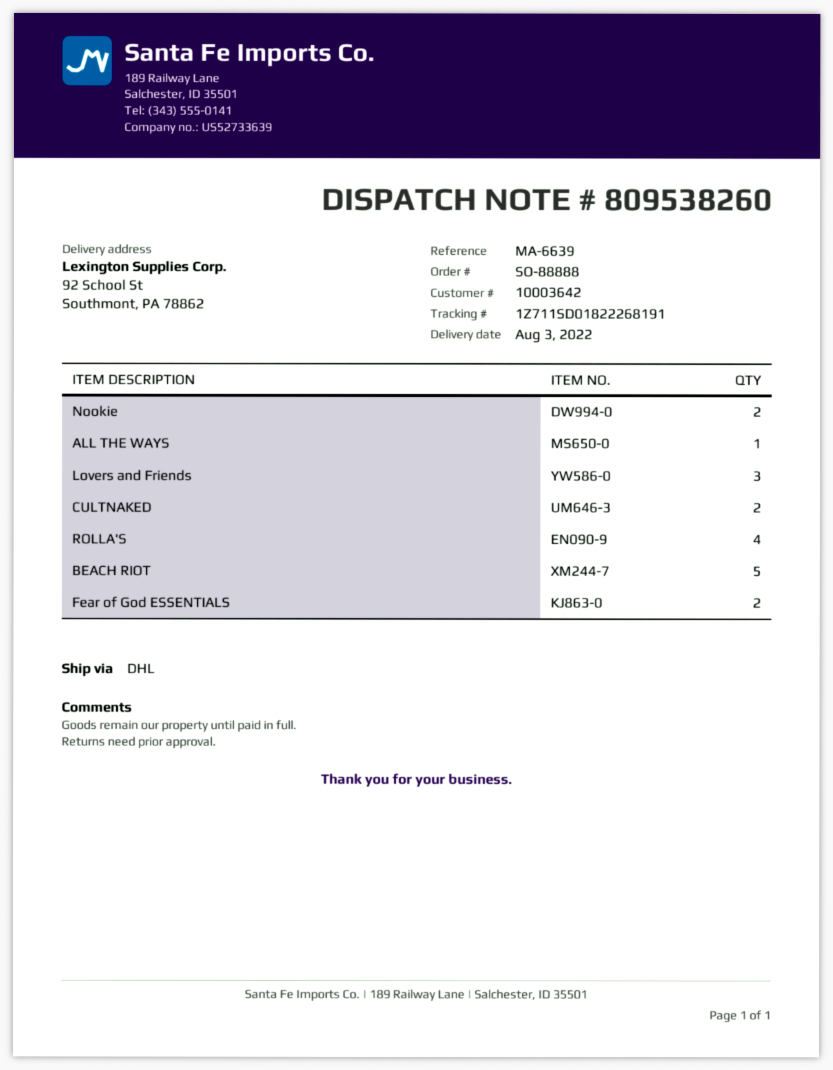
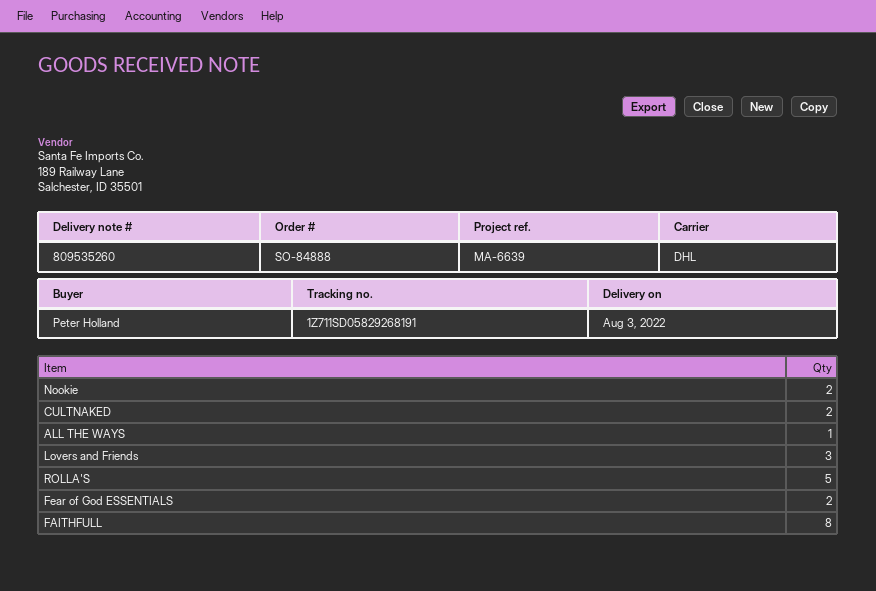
order number: SO-88888 -> SO-84888
delivery note number: 809538260 -> 809535260
tracking number: 1Z711SD01822268191 -> 1Z711SD05829268191
ROLLA'S: 4 -> 5
BEACH RIOT: 5 -> none
FAITHFULL: none -> 8

